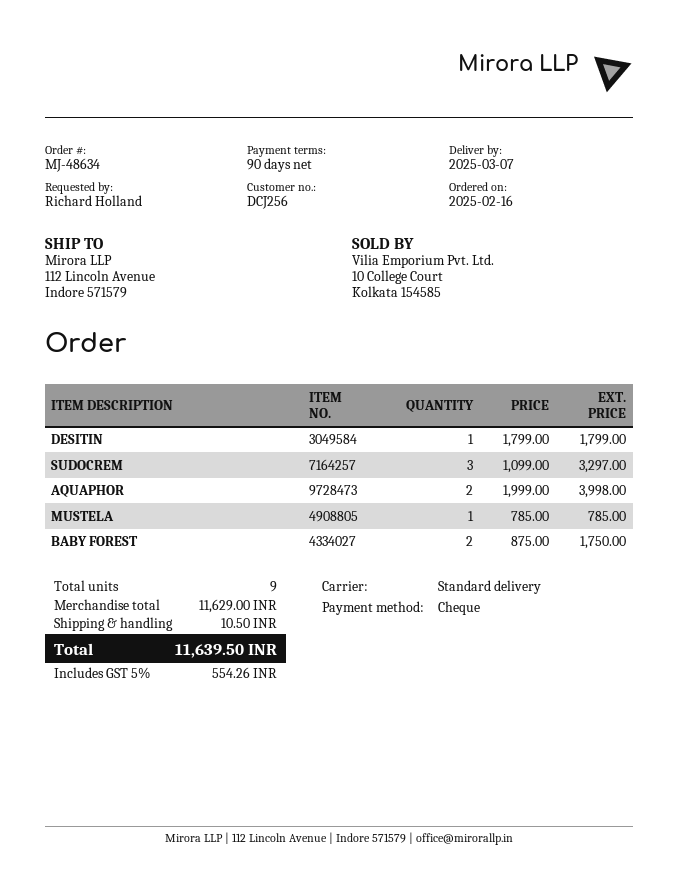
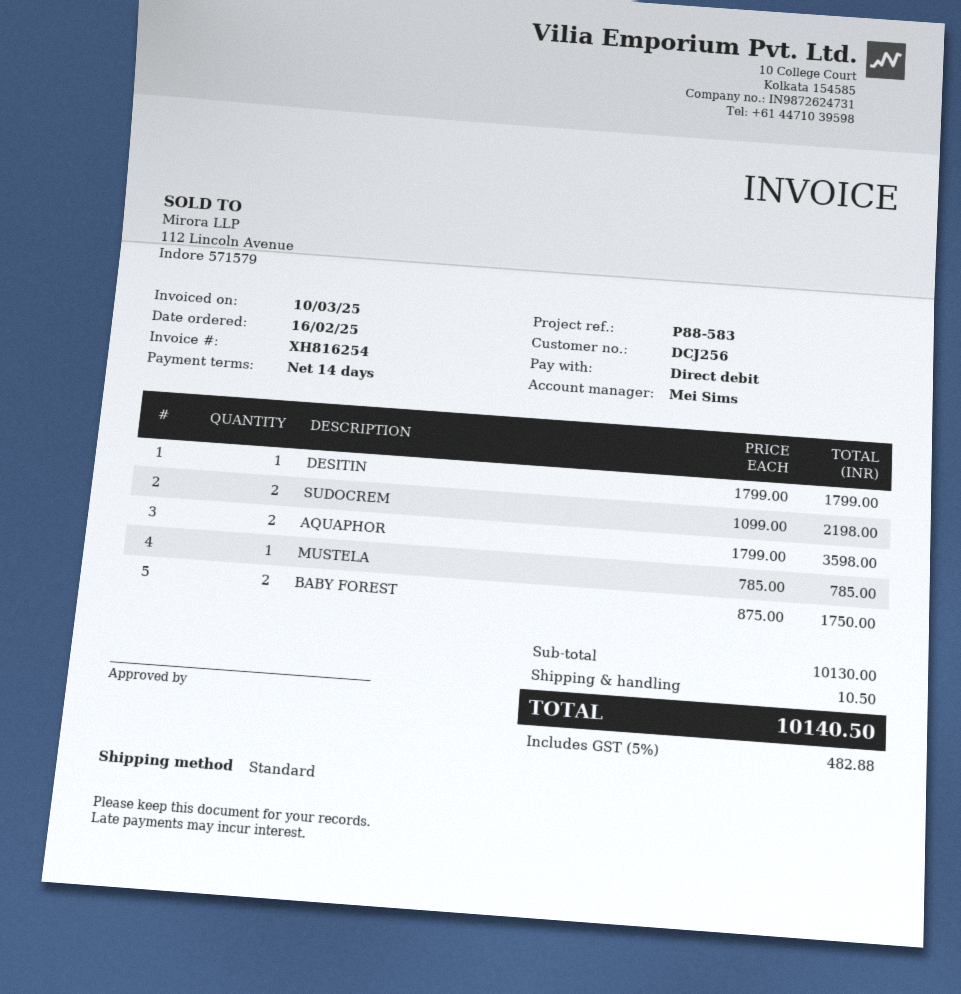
payment terms: 90 days -> 14 days
payment method: cheque -> direct debit
SUDOCREM: 3 x 1099.00 = 3297.00 -> 2 x 1099.00 = 2198.00
AQUAPHOR: 2 x 1999.00 = 3998.00 -> 2 x 1799.00 = 3598.00
subtotal: 11629.00 -> 10130.00
tax: 5% = 554.26 -> 5% = 482.88
total: 11639.50 -> 10140.50

